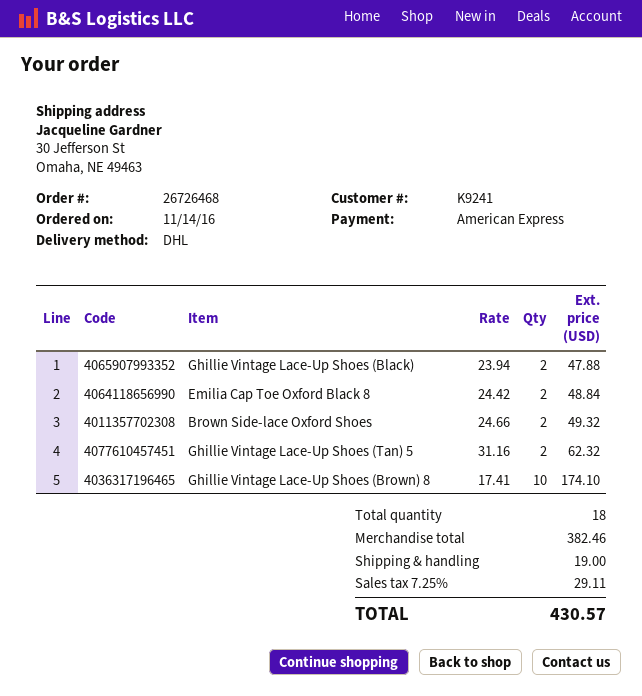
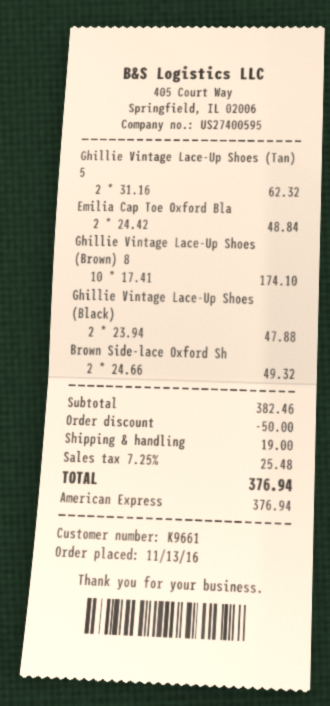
order date: 2016-11-14 -> 2016-11-13
customer number: K9241 -> K9661
discount: none -> 50.00
tax: 7.25% = 29.11 -> 7.25% = 25.48
total: 430.57 -> 376.94

